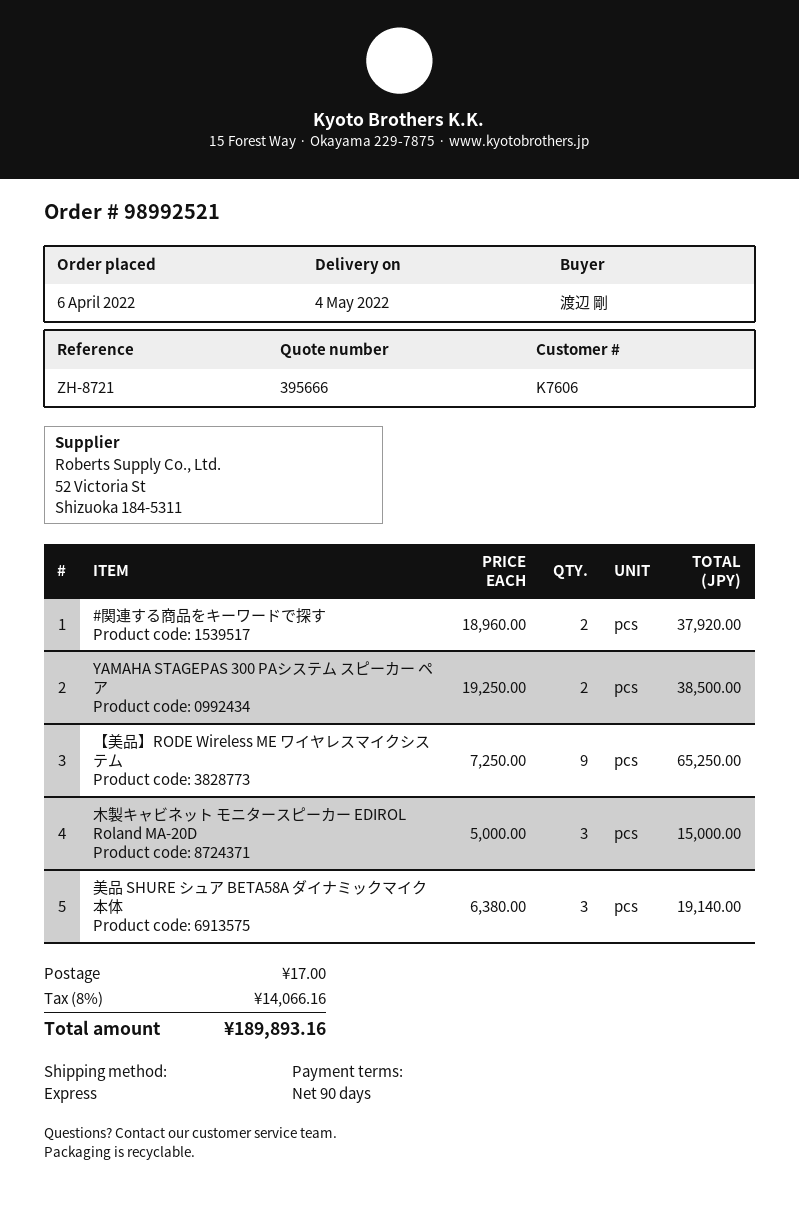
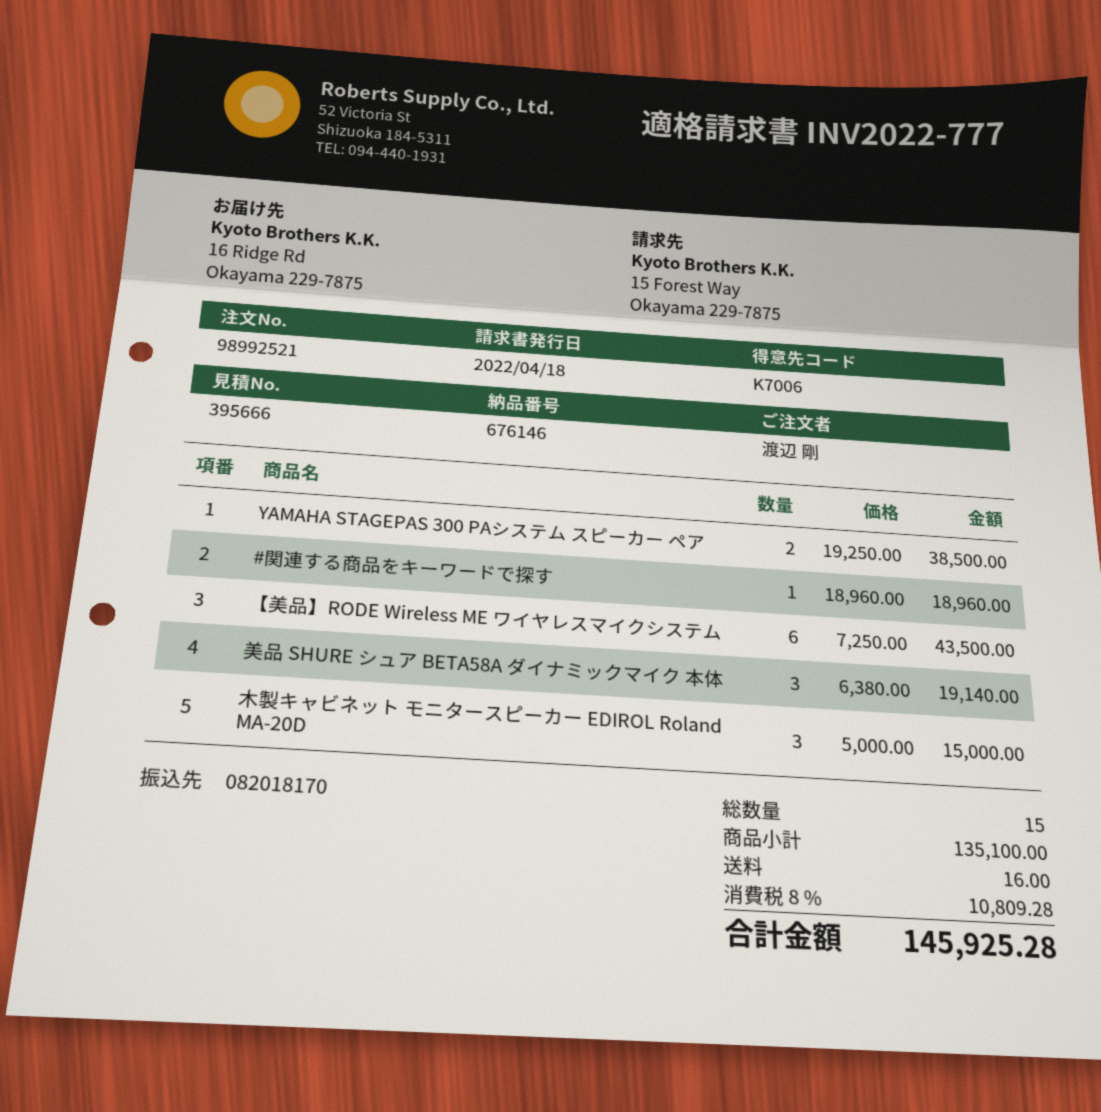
customer number: K7606 -> K7006
#関連する商品をキーワードで探す: 2 x 18960.00 = 37920.00 -> 1 x 18960.00 = 18960.00
【美品】RODE Wireless ME ワイヤレスマイクシステム: 9 x 7250.00 = 65250.00 -> 6 x 7250.00 = 43500.00
shipping: 17.00 -> 16.00
tax: 8% = 14066.16 -> 8% = 10809.28
total: 189893.16 -> 145925.28

